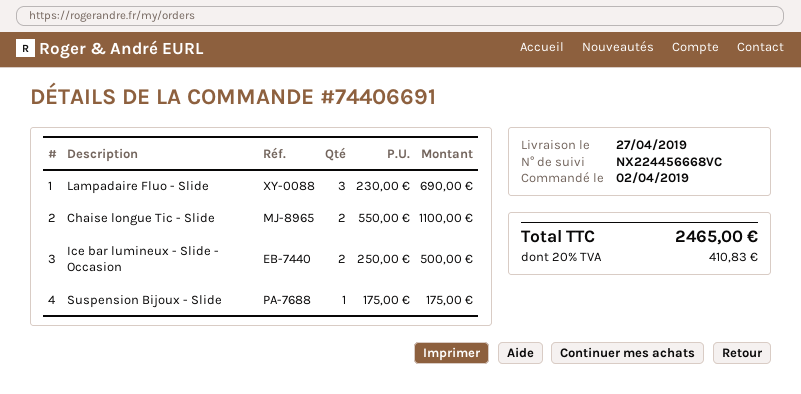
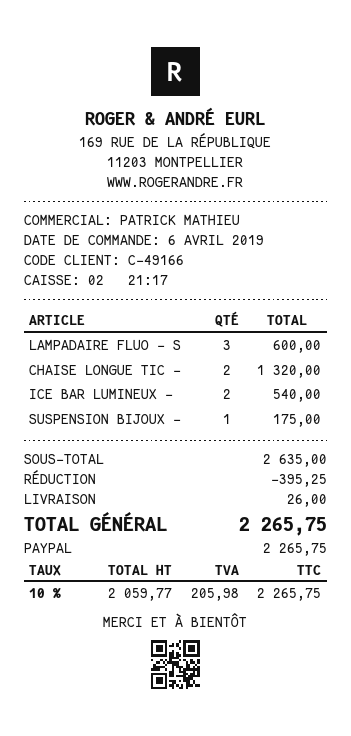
order date: 2019-04-02 -> 2019-04-06
Lampadaire Fluo - Slide: 3 for 690.00 -> 3 for 600.00
Chaise longue Tic - Slide: 2 for 1100.00 -> 2 for 1320.00
Ice bar lumineux - Slide - Occasion: 2 for 500.00 -> 2 for 540.00
discount: none -> 395.25
shipping: none -> 26.00
tax: 20% = 410.83 -> 10% = 205.98
total: 2465.00 -> 2265.75

